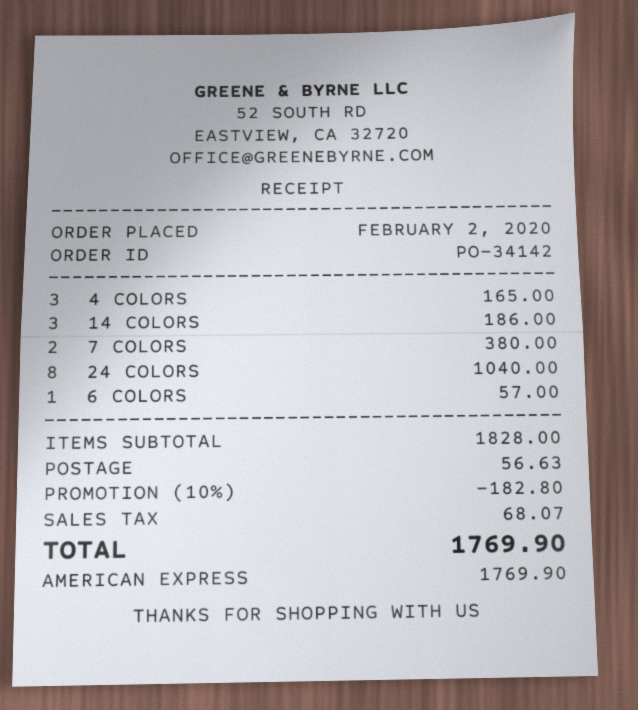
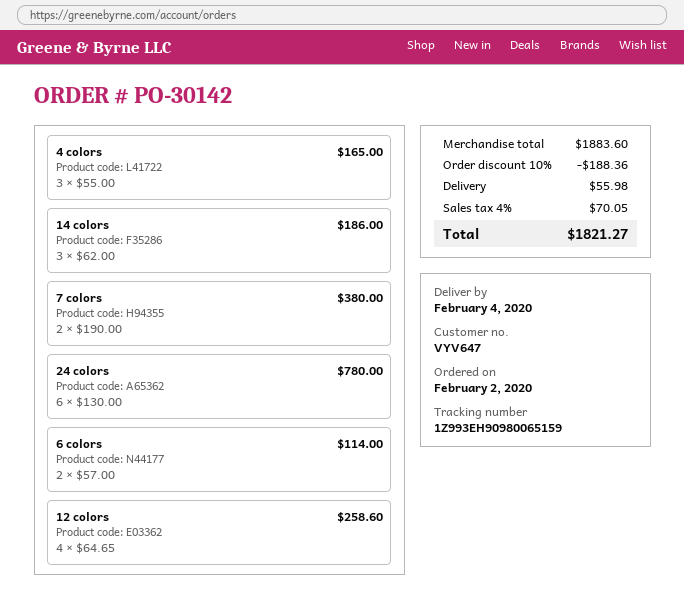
order number: PO-34142 -> PO-30142
24 COLORS: 8 for 1040.00 -> 6 for 780.00
6 COLORS: 1 for 57.00 -> 2 for 114.00
12 colors: none -> 4 for 258.60
subtotal: 1828.00 -> 1883.60
discount: 10% = 182.80 -> 10% = 188.36
shipping: 56.63 -> 55.98
tax: 68.07 -> 70.05
total: 1769.90 -> 1821.27

